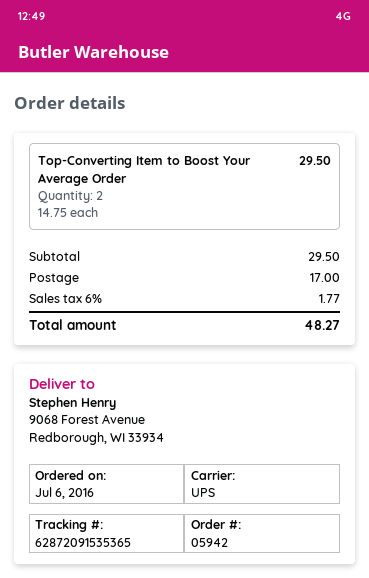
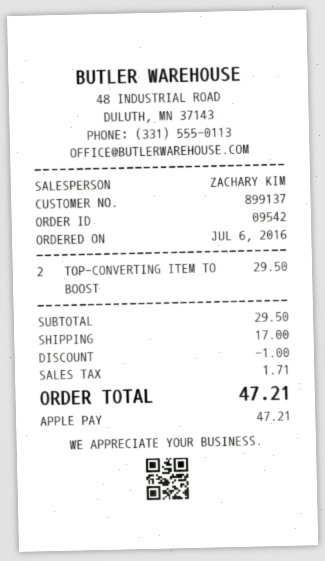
order number: 05942 -> 09542
discount: none -> 1.00
tax: 1.77 -> 1.71
total: 48.27 -> 47.21

